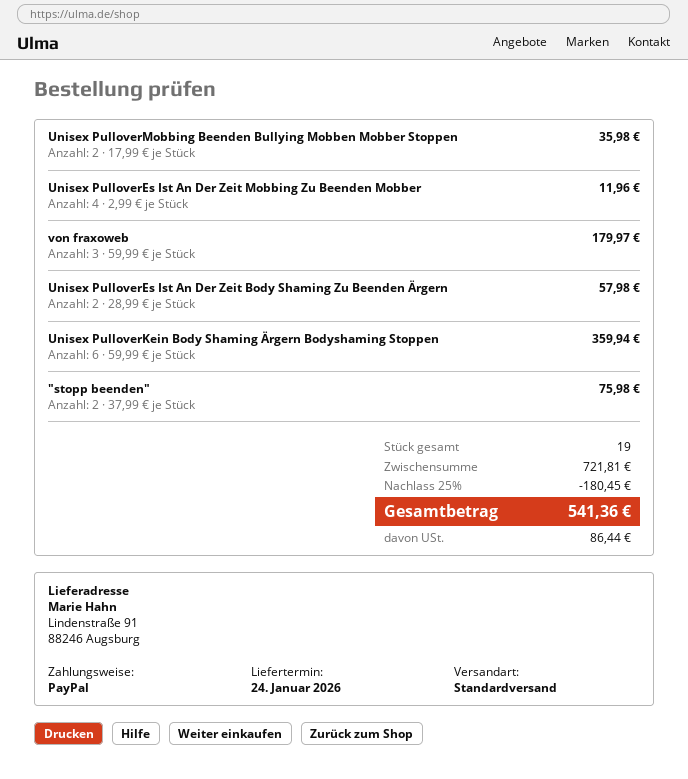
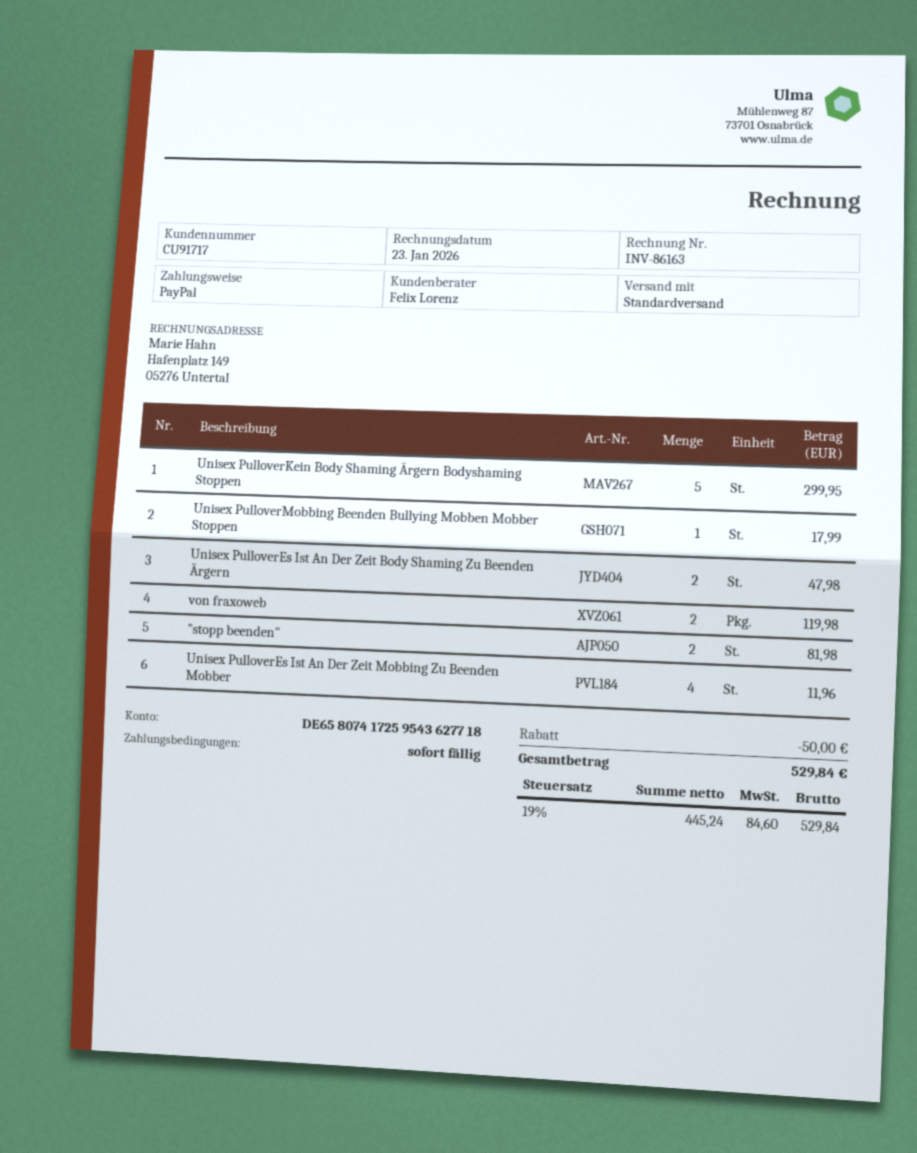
Unisex PulloverMobbing Beenden Bullying Mobben Mobber Stoppen: 2 for 35.98 -> 1 for 17.99
von fraxoweb: 3 for 179.97 -> 2 for 119.98
Unisex PulloverEs Ist An Der Zeit Body Shaming Zu Beenden Ärgern: 2 for 57.98 -> 2 for 47.98
Unisex PulloverKein Body Shaming Ärgern Bodyshaming Stoppen: 6 for 359.94 -> 5 for 299.95
"stopp beenden": 2 for 75.98 -> 2 for 81.98
discount: 180.45 -> 50.00
tax: 86.44 -> 84.60
total: 541.36 -> 529.84

